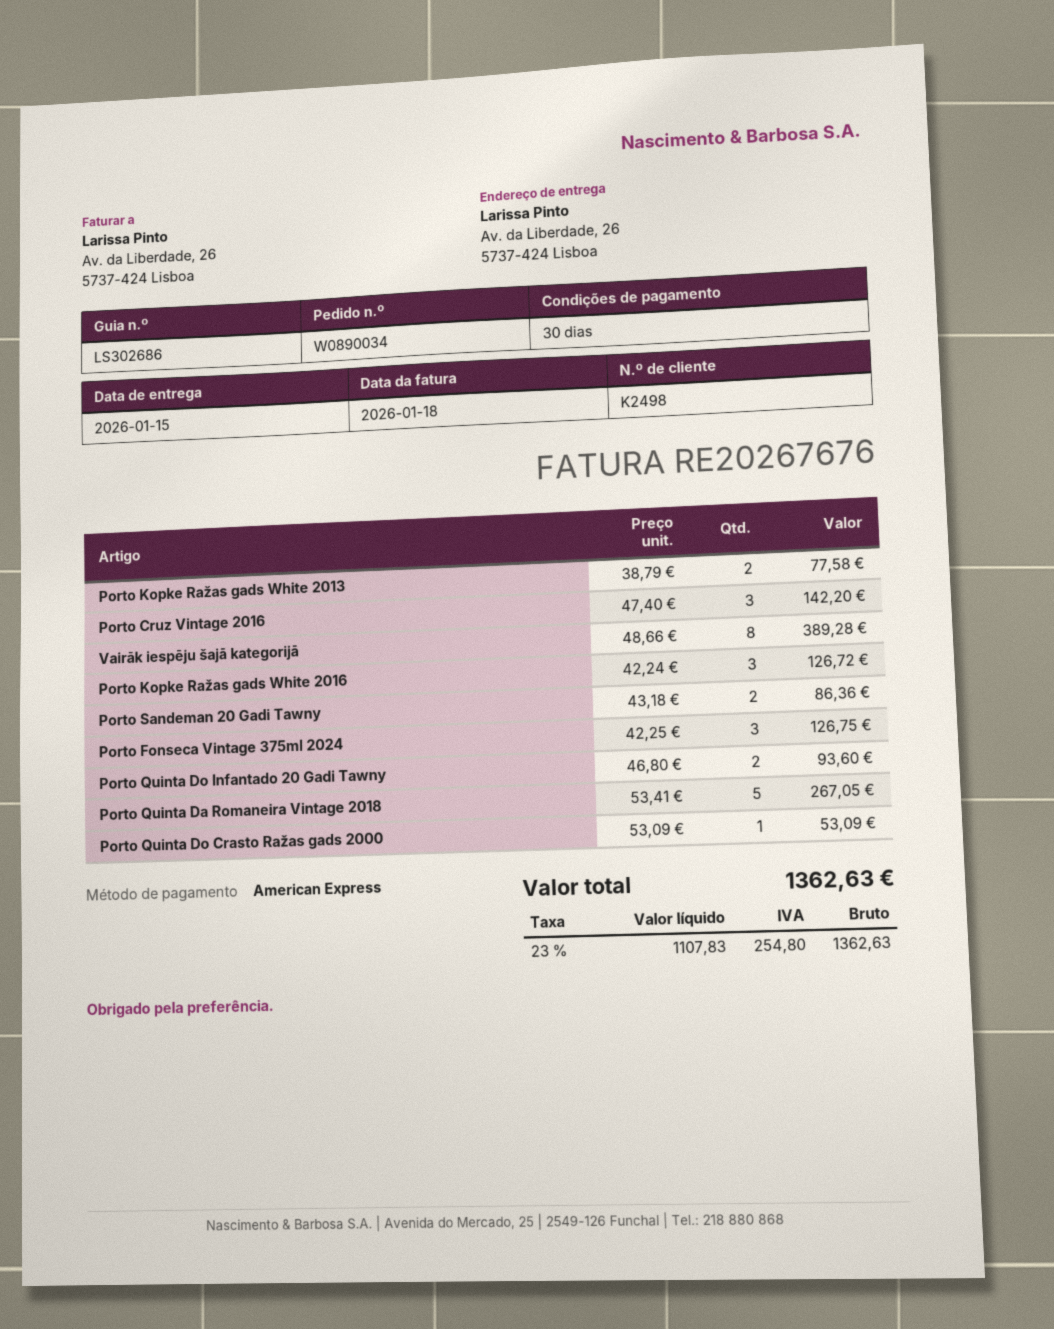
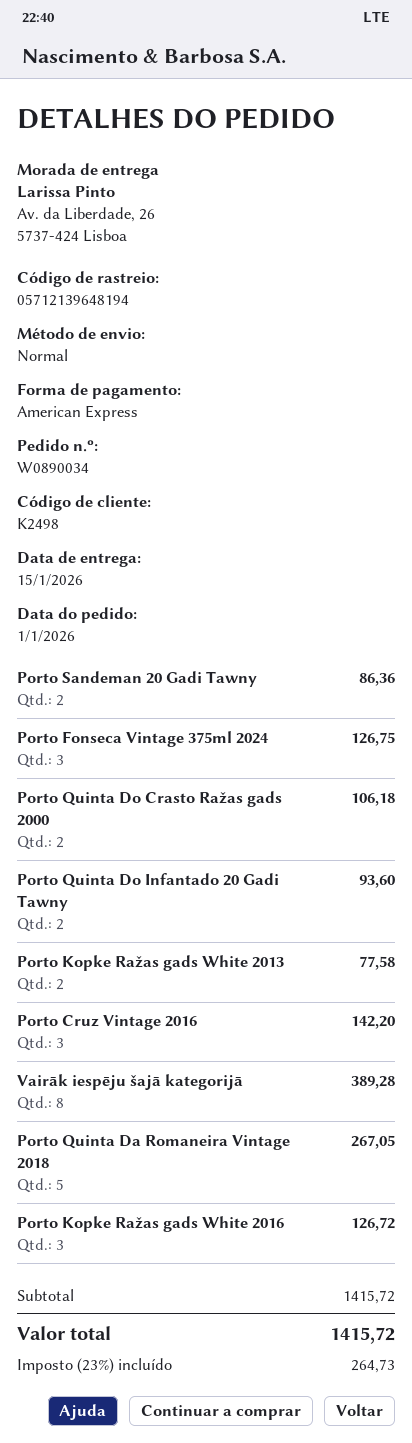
Porto Quinta Do Crasto Ražas gads 2000: 1 for 53.09 -> 2 for 106.18
tax: 23% = 254.80 -> 23% = 264.73
total: 1362.63 -> 1415.72

